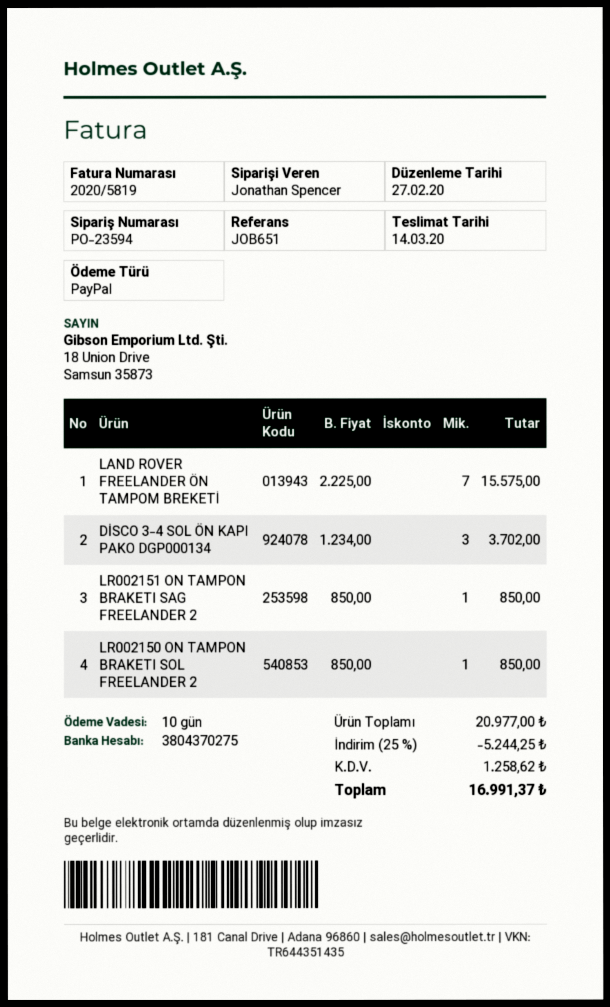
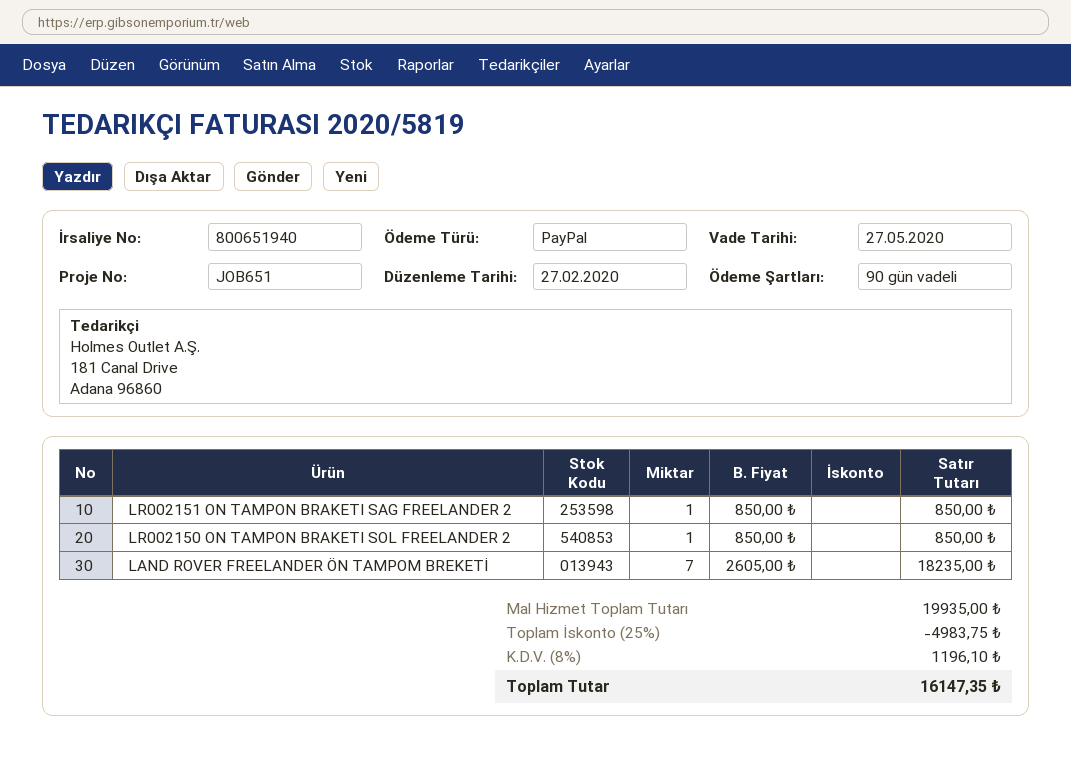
payment terms: 10 days -> 90 days
LAND ROVER FREELANDER ÖN TAMPOM BREKETİ: 7 x 2225.00 = 15575.00 -> 7 x 2605.00 = 18235.00
DİSCO 3-4 SOL ÖN KAPI PAKO DGP000134: 3 x 1234.00 = 3702.00 -> none
subtotal: 20977.00 -> 19935.00
discount: 25% = 5244.25 -> 25% = 4983.75
tax: 1258.62 -> 1196.10
total: 16991.37 -> 16147.35

